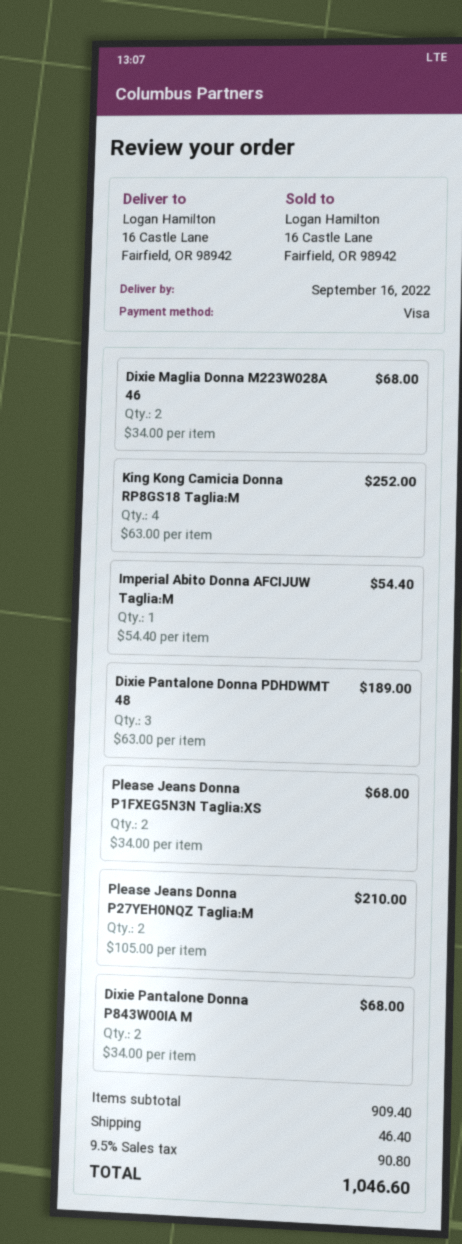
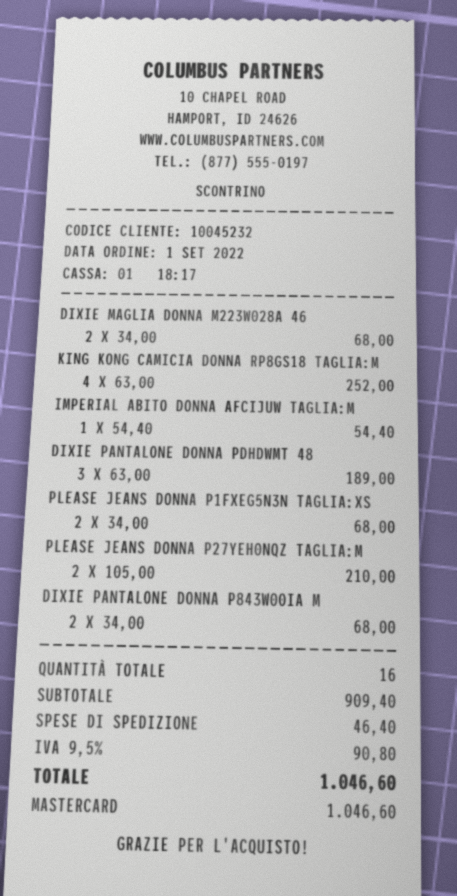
payment method: Visa -> Mastercard

